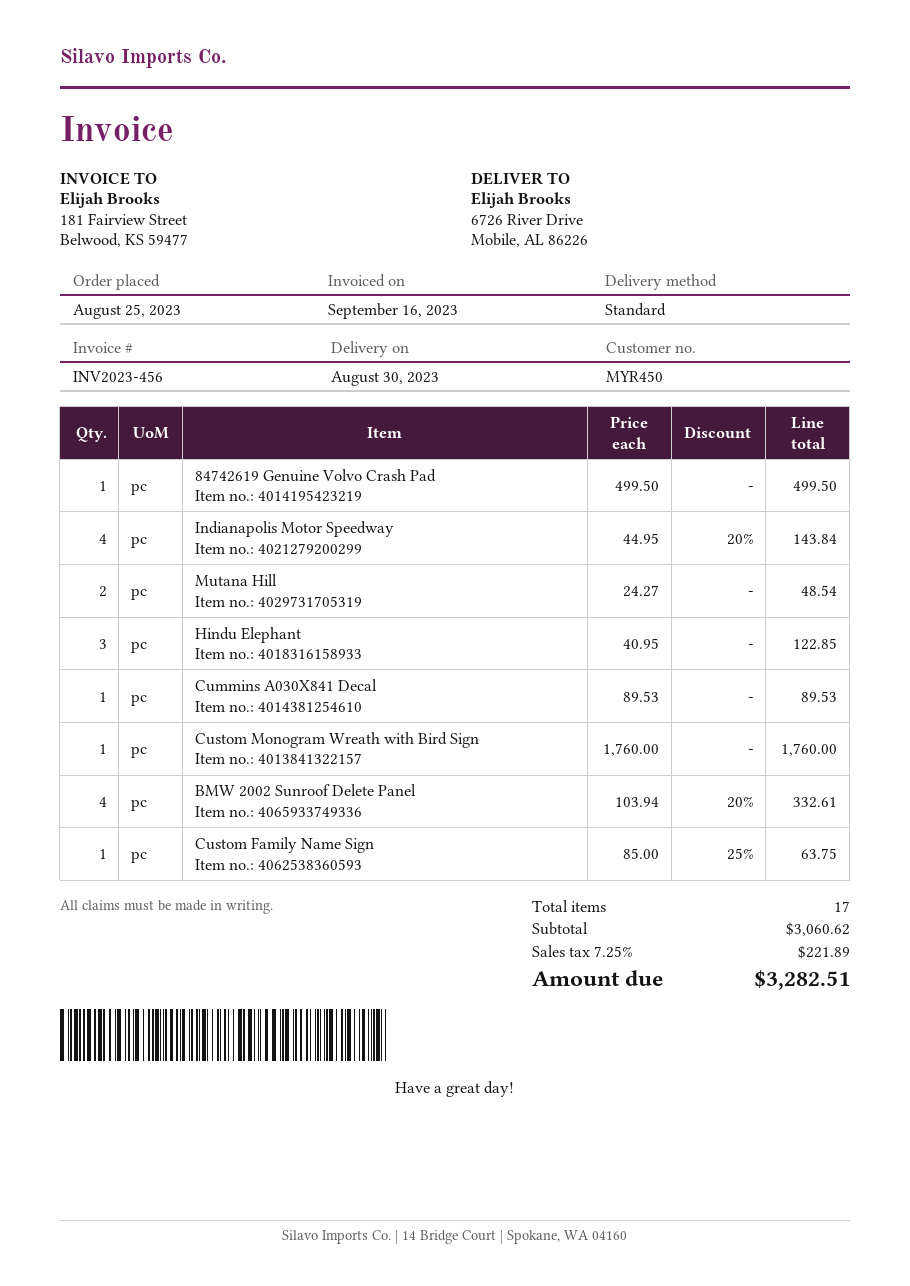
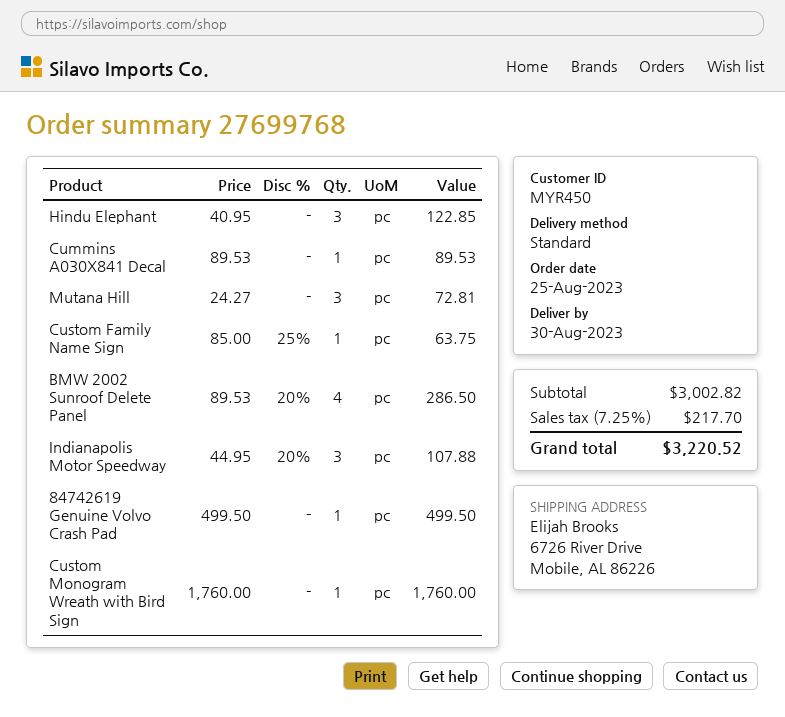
Indianapolis Motor Speedway: 4 x 44.95 - 20% = 143.84 -> 3 x 44.95 - 20% = 107.88
Mutana Hill: 2 x 24.27 = 48.54 -> 3 x 24.27 = 72.81
BMW 2002 Sunroof Delete Panel: 4 x 103.94 - 20% = 332.61 -> 4 x 89.53 - 20% = 286.50
subtotal: 3060.62 -> 3002.82
tax: 7.25% = 221.89 -> 7.25% = 217.70
total: 3282.51 -> 3220.52

